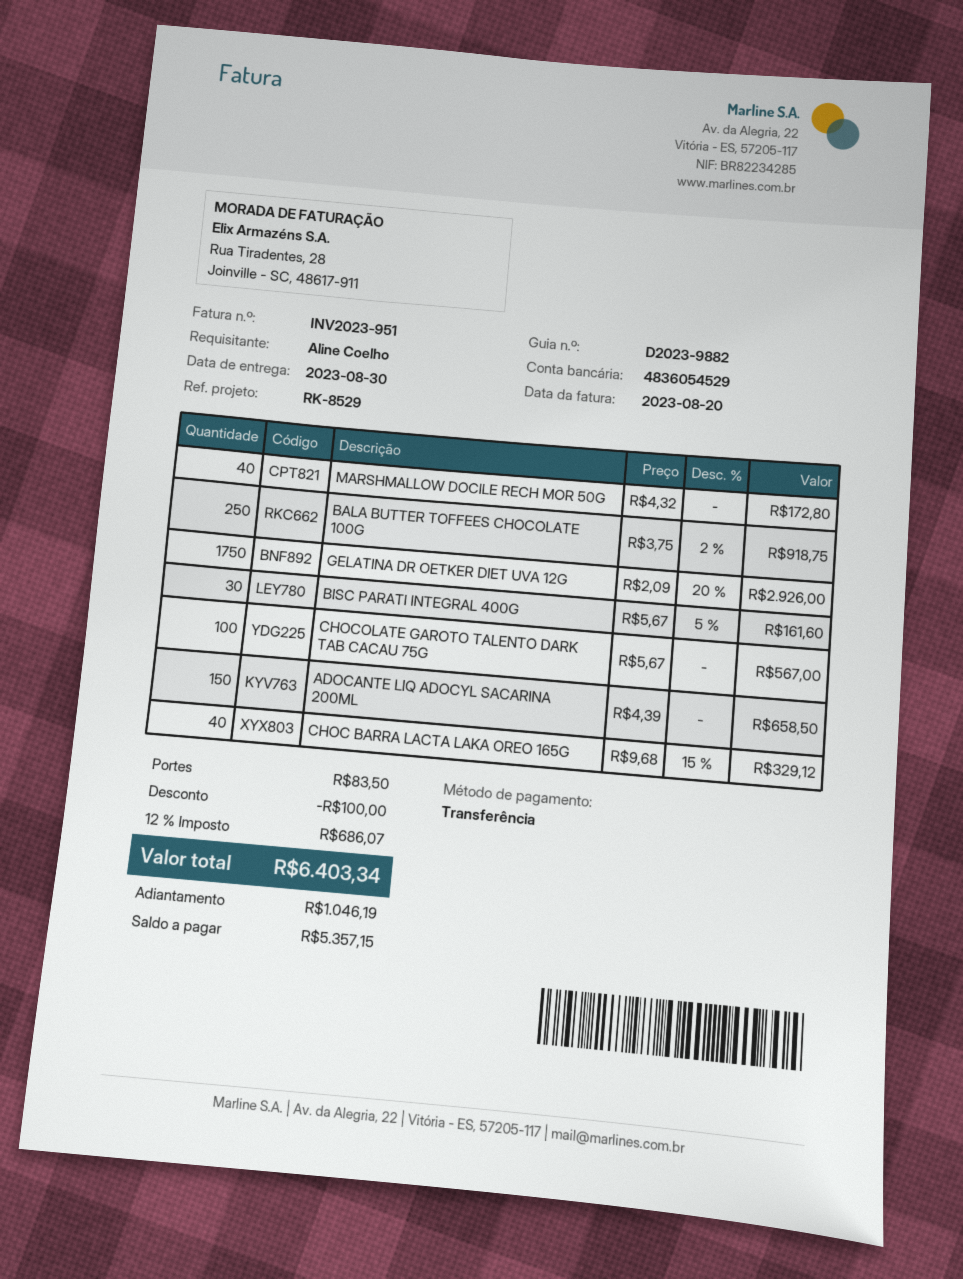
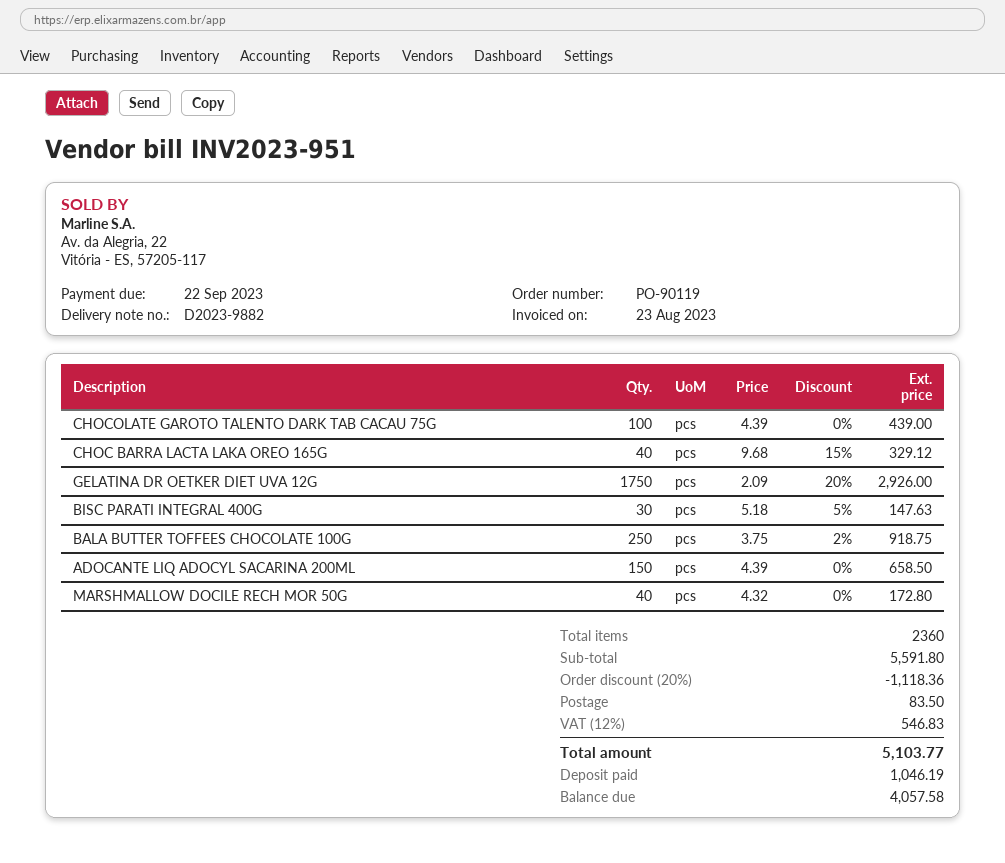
invoice date: 2023-08-20 -> 2023-08-23
BISC PARATI INTEGRAL 400G: 30 x 5.67 - 5% = 161.60 -> 30 x 5.18 - 5% = 147.63
CHOCOLATE GAROTO TALENTO DARK TAB CACAU 75G: 100 x 5.67 = 567.00 -> 100 x 4.39 = 439.00
discount: 100.00 -> 1118.36
tax: 12% = 686.07 -> 12% = 546.83
total: 6403.34 -> 5103.77
balance: 5357.15 -> 4057.58

